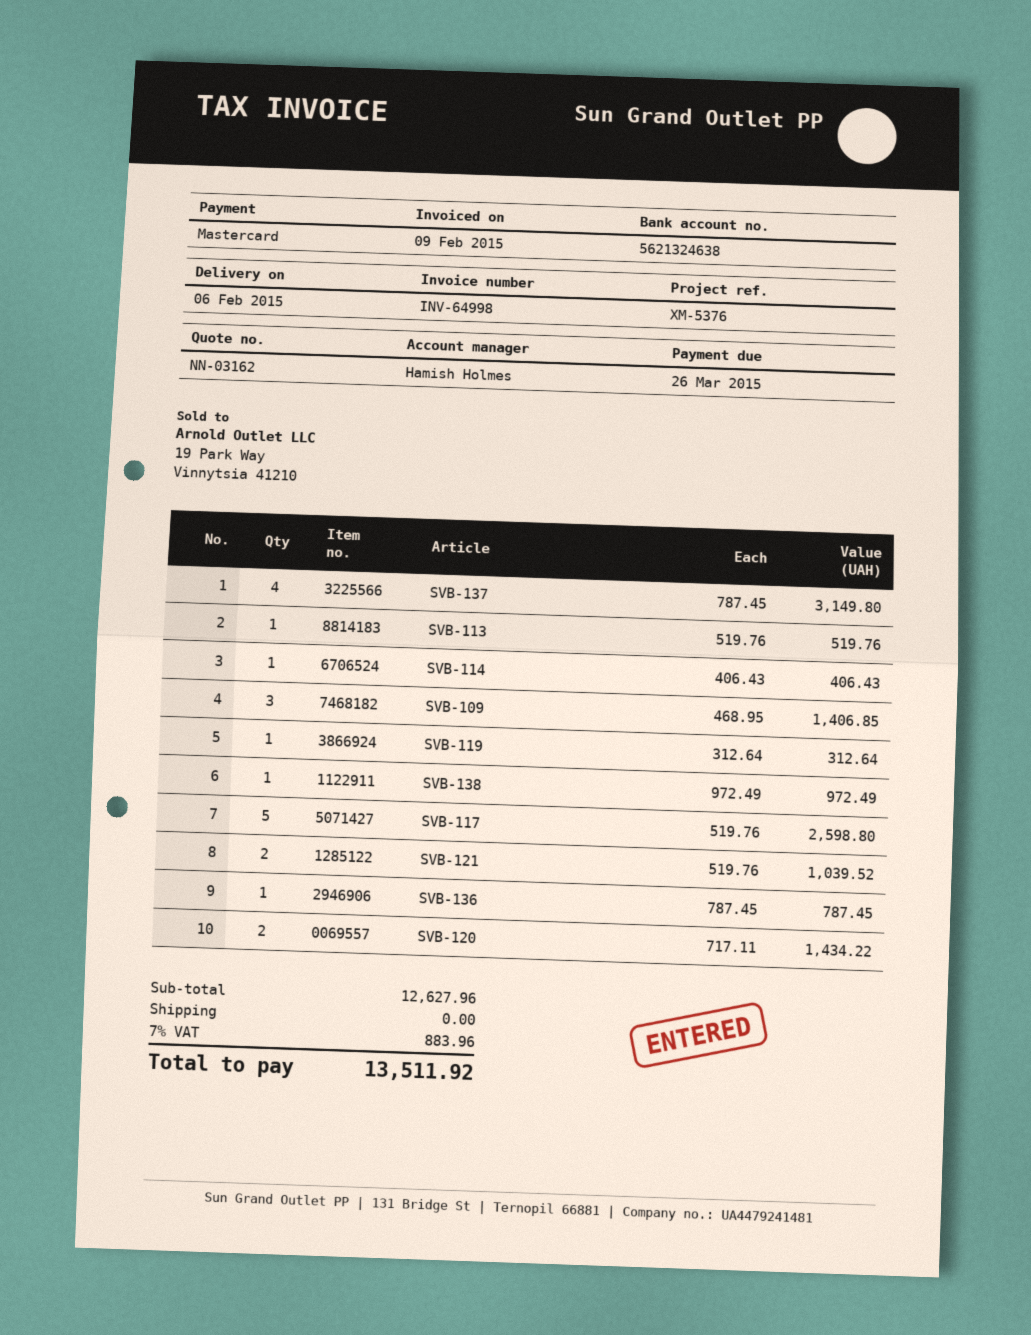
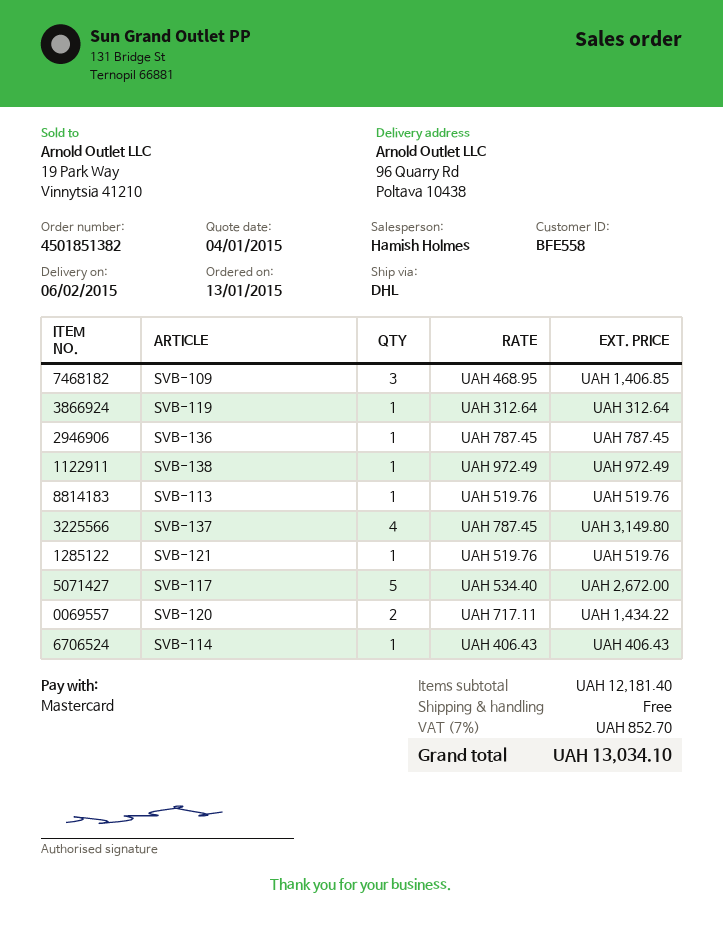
SVB-117: 5 x 519.76 = 2598.80 -> 5 x 534.40 = 2672.00
SVB-121: 2 x 519.76 = 1039.52 -> 1 x 519.76 = 519.76
subtotal: 12627.96 -> 12181.40
tax: 7% = 883.96 -> 7% = 852.70
total: 13511.92 -> 13034.10

